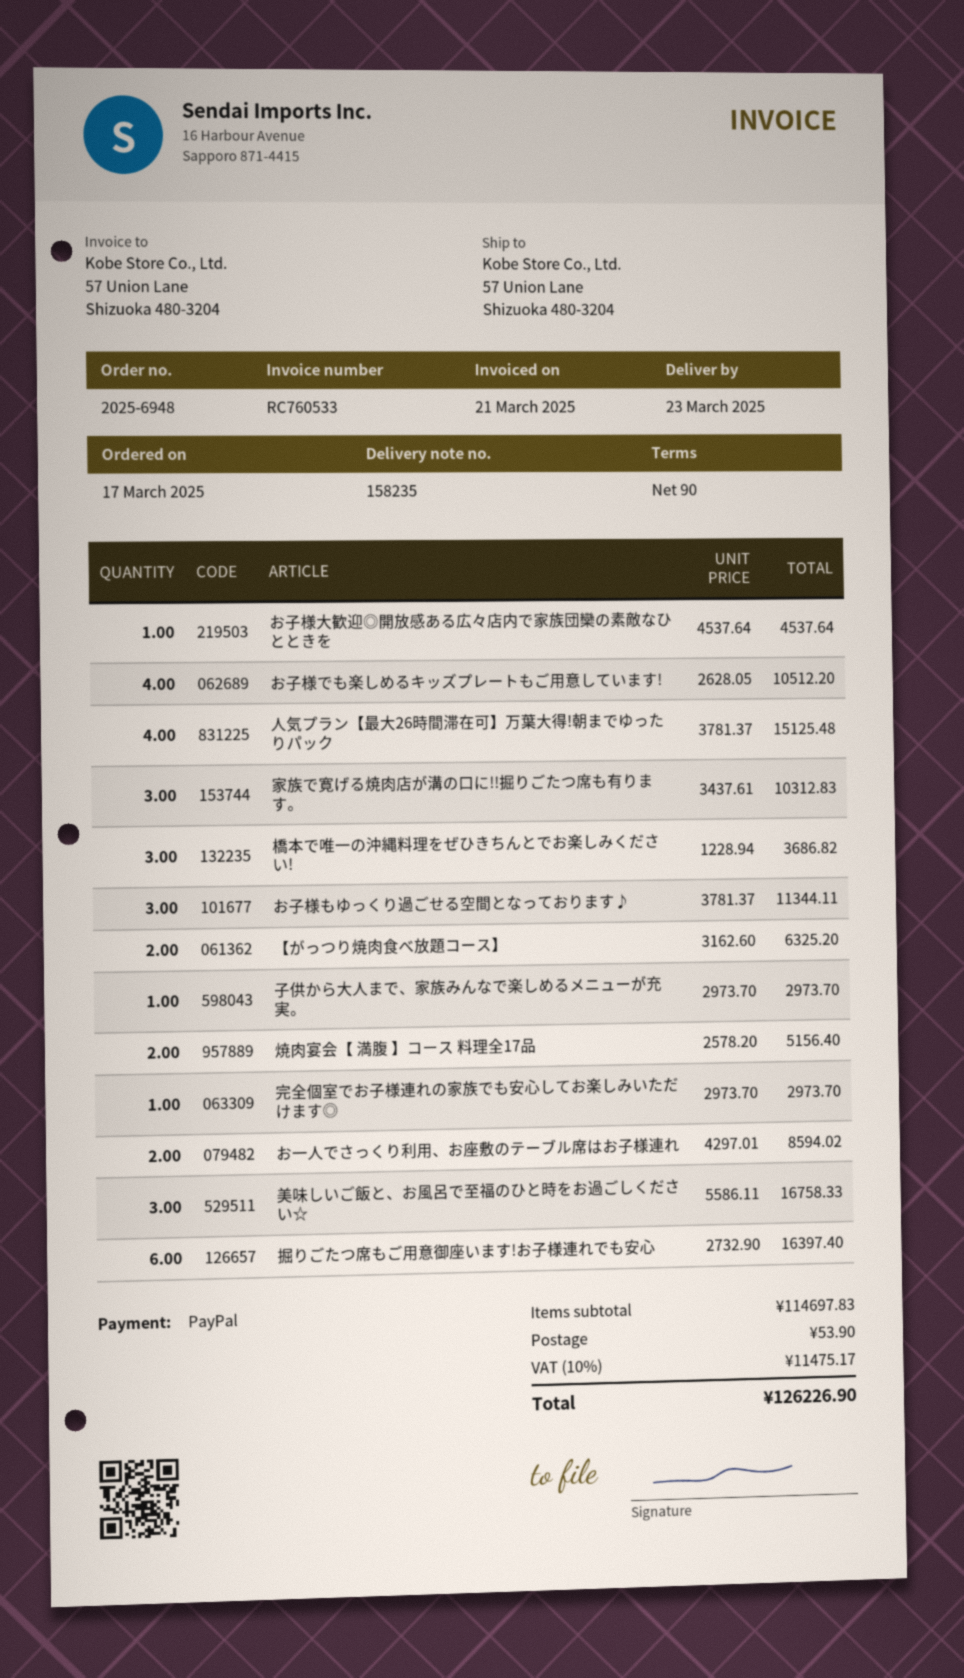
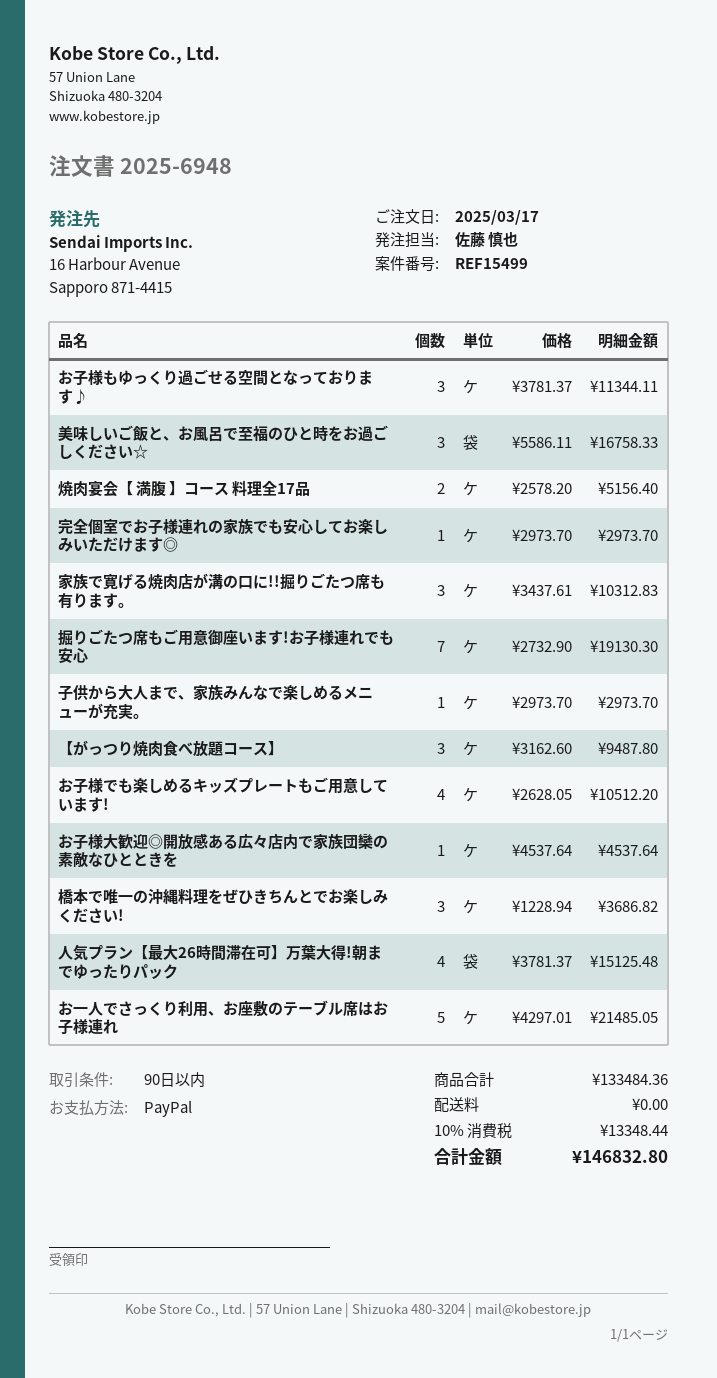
【がっつり焼肉食べ放題コース】: 2 x 3162.60 = 6325.20 -> 3 x 3162.60 = 9487.80
お一人でさっくり利用、お座敷のテーブル席はお子様連れ: 2 x 4297.01 = 8594.02 -> 5 x 4297.01 = 21485.05
掘りごたつ席もご用意御座います!お子様連れでも安心: 6 x 2732.90 = 16397.40 -> 7 x 2732.90 = 19130.30
subtotal: 114697.83 -> 133484.36
shipping: 53.90 -> 0.00
tax: 10% = 11475.17 -> 10% = 13348.44
total: 126226.90 -> 146832.80

